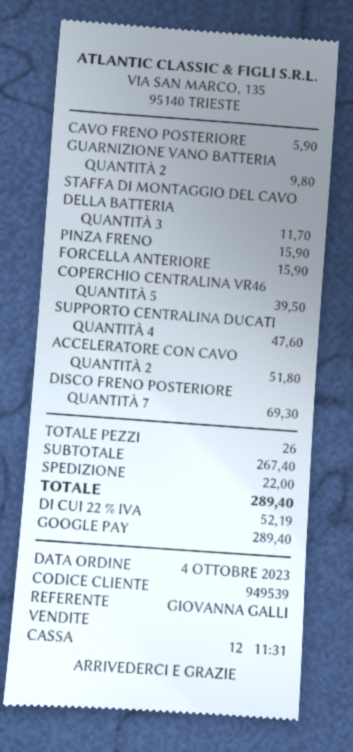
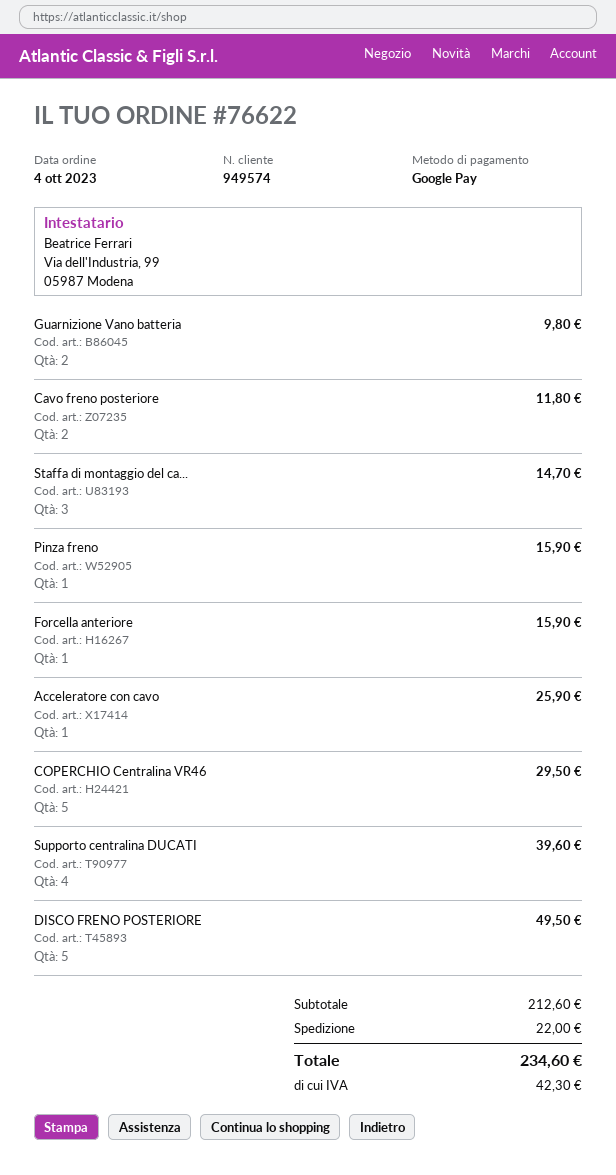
customer number: 949539 -> 949574
CAVO FRENO POSTERIORE: 1 for 5.90 -> 2 for 11.80
STAFFA DI MONTAGGIO DEL CAVO DELLA BATTERIA: 3 for 11.70 -> 3 for 14.70
COPERCHIO CENTRALINA VR46: 5 for 39.50 -> 5 for 29.50
SUPPORTO CENTRALINA DUCATI: 4 for 47.60 -> 4 for 39.60
ACCELERATORE CON CAVO: 2 for 51.80 -> 1 for 25.90
DISCO FRENO POSTERIORE: 7 for 69.30 -> 5 for 49.50
subtotal: 267.40 -> 212.60
tax: 52.19 -> 42.30
total: 289.40 -> 234.60

